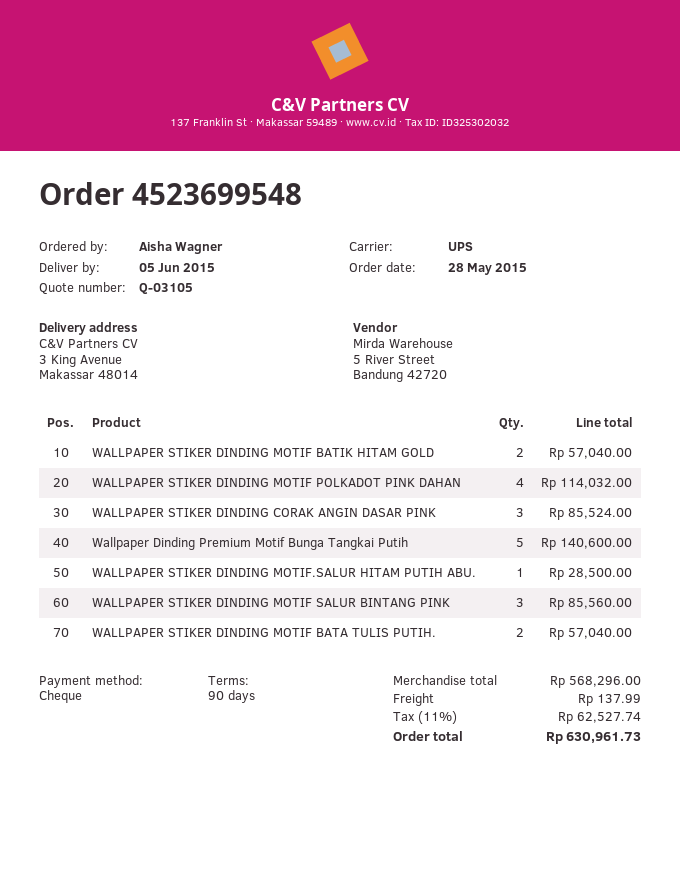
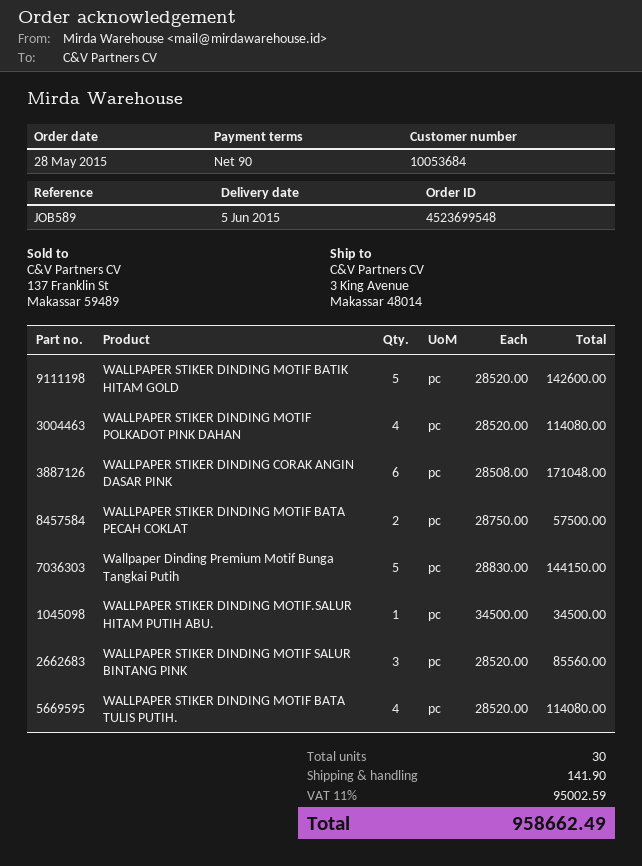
WALLPAPER STIKER DINDING MOTIF BATIK HITAM GOLD: 2 for 57040.00 -> 5 for 142600.00
WALLPAPER STIKER DINDING MOTIF POLKADOT PINK DAHAN: 4 for 114032.00 -> 4 for 114080.00
WALLPAPER STIKER DINDING CORAK ANGIN DASAR PINK: 3 for 85524.00 -> 6 for 171048.00
Wallpaper Dinding Premium Motif Bunga Tangkai Putih: 5 for 140600.00 -> 5 for 144150.00
WALLPAPER STIKER DINDING MOTIF.SALUR HITAM PUTIH ABU.: 1 for 28500.00 -> 1 for 34500.00
WALLPAPER STIKER DINDING MOTIF BATA TULIS PUTIH.: 2 for 57040.00 -> 4 for 114080.00
WALLPAPER STIKER DINDING MOTIF BATA PECAH COKLAT: none -> 2 for 57500.00
shipping: 137.99 -> 141.90
tax: 11% = 62527.74 -> 11% = 95002.59
total: 630961.73 -> 958662.49

